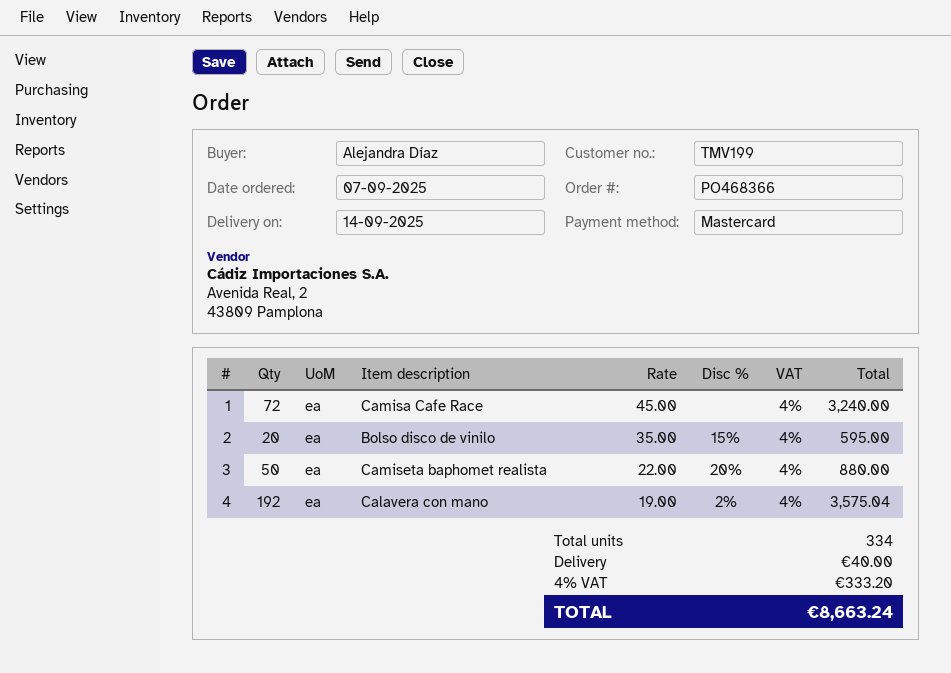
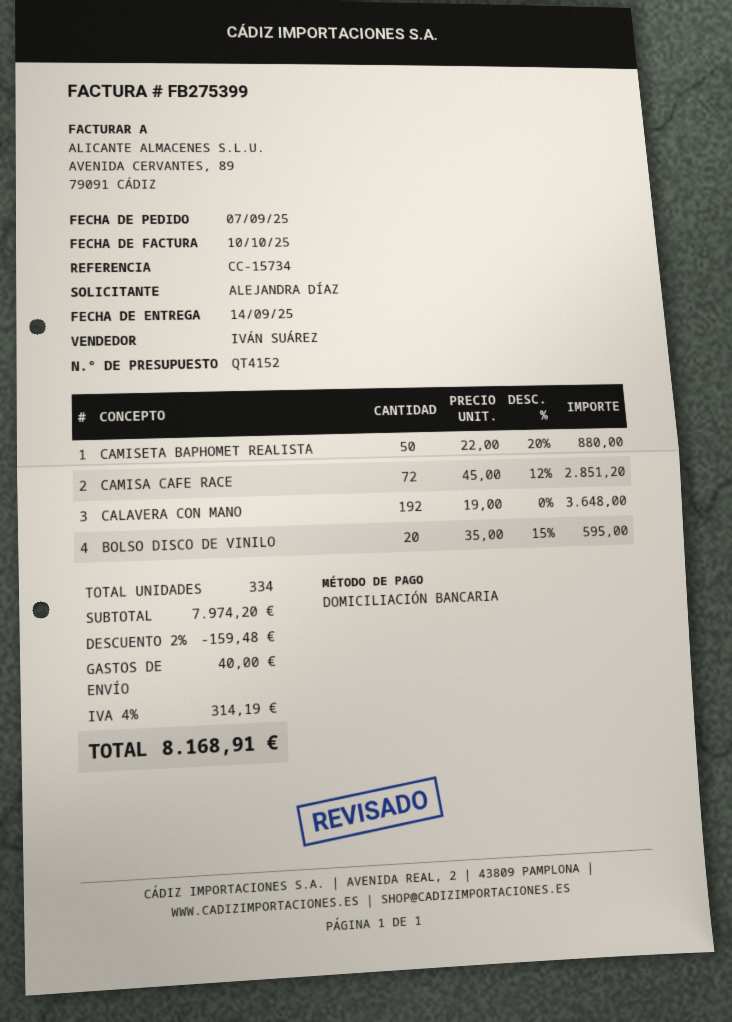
payment method: Mastercard -> direct debit
Camisa Cafe Race: 72 x 45.00 = 3240.00 -> 72 x 45.00 - 12% = 2851.20
Calavera con mano: 192 x 19.00 - 2% = 3575.04 -> 192 x 19.00 = 3648.00
discount: none -> 2% = 159.48
tax: 4% = 333.20 -> 4% = 314.19
total: 8663.24 -> 8168.91

